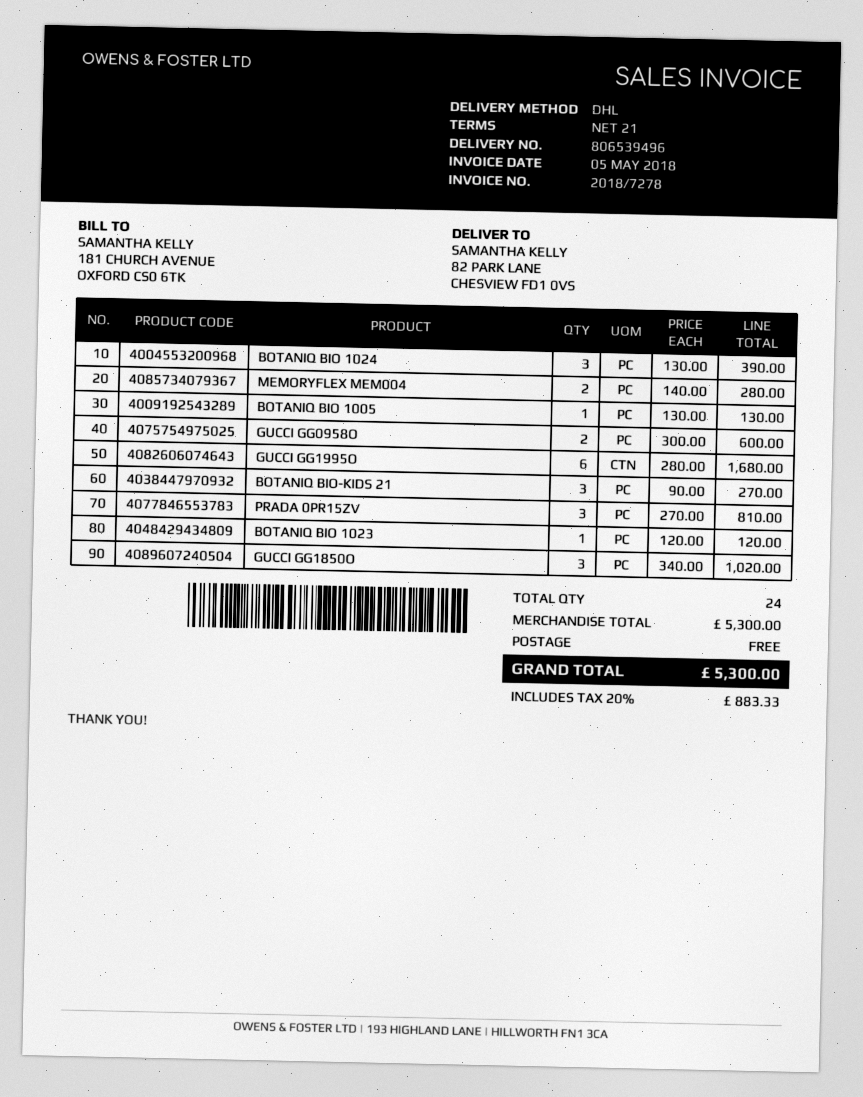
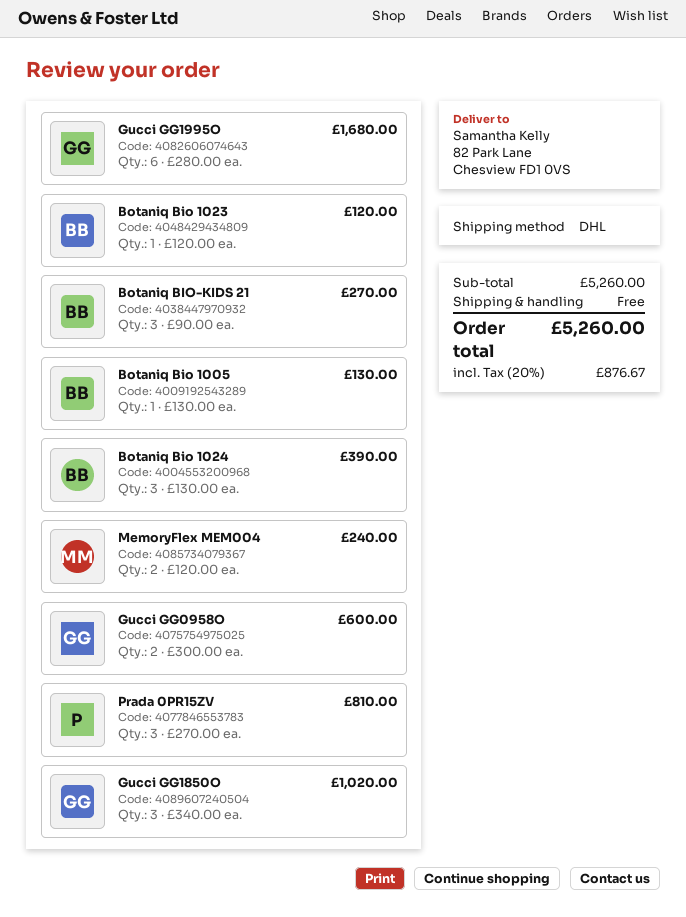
MEMORYFLEX MEM004: 2 x 140.00 = 280.00 -> 2 x 120.00 = 240.00
subtotal: 5300.00 -> 5260.00
tax: 20% = 883.33 -> 20% = 876.67
total: 5300.00 -> 5260.00

